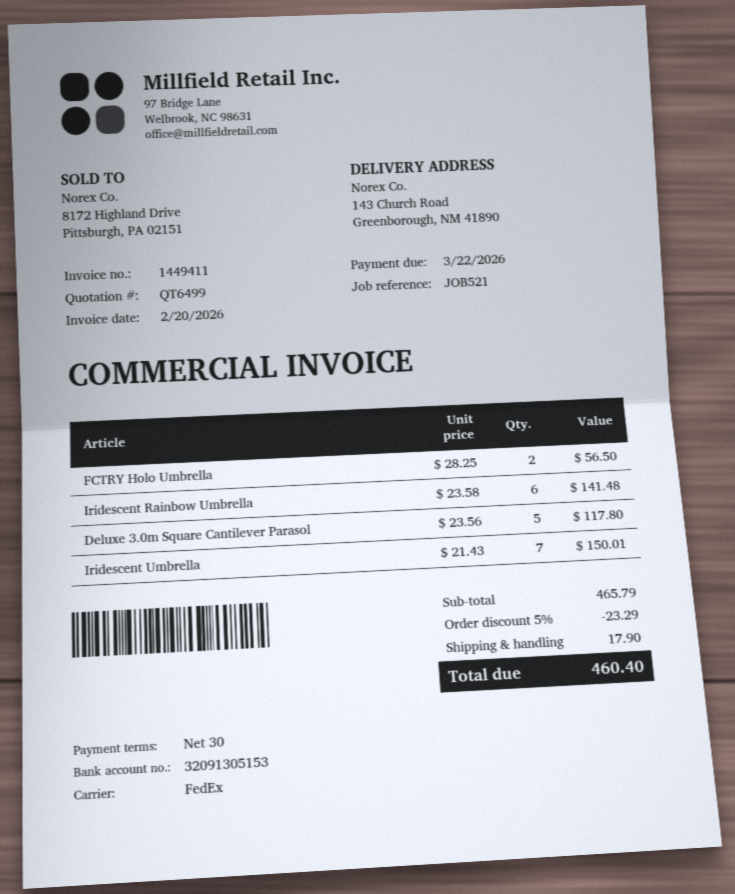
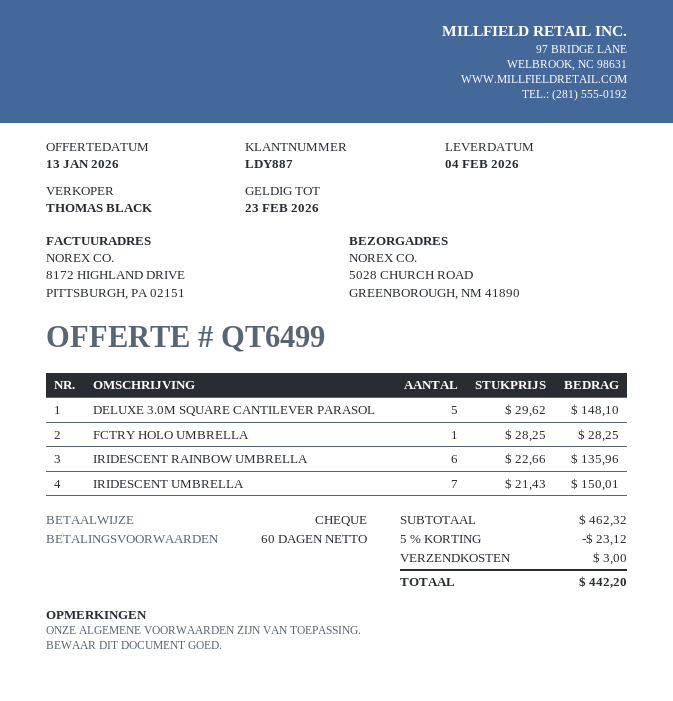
payment terms: 30 days -> 60 days
ship to: 143 Church Road, Greenborough, NM 41890 -> 5028 CHURCH ROAD, GREENBOROUGH, NM 41890
FCTRY Holo Umbrella: 2 x 28.25 = 56.50 -> 1 x 28.25 = 28.25
Iridescent Rainbow Umbrella: 6 x 23.58 = 141.48 -> 6 x 22.66 = 135.96
Deluxe 3.0m Square Cantilever Parasol: 5 x 23.56 = 117.80 -> 5 x 29.62 = 148.10
subtotal: 465.79 -> 462.32
discount: 5% = 23.29 -> 5% = 23.12
shipping: 17.90 -> 3.00
total: 460.40 -> 442.20

